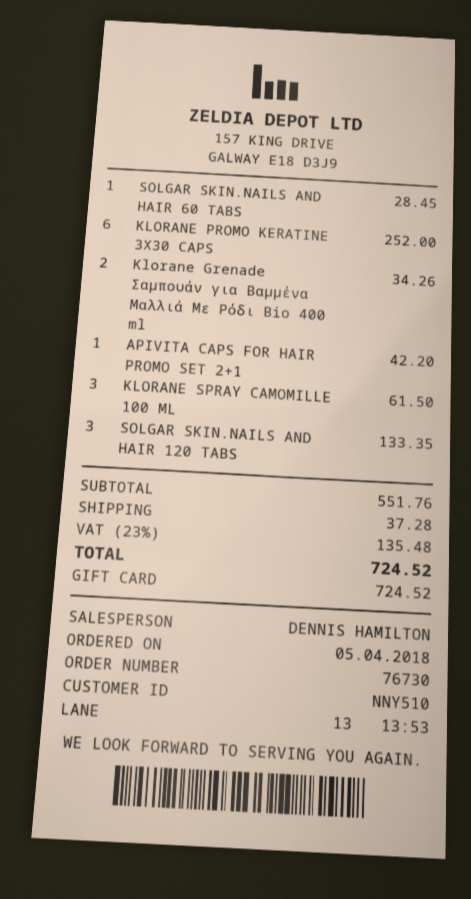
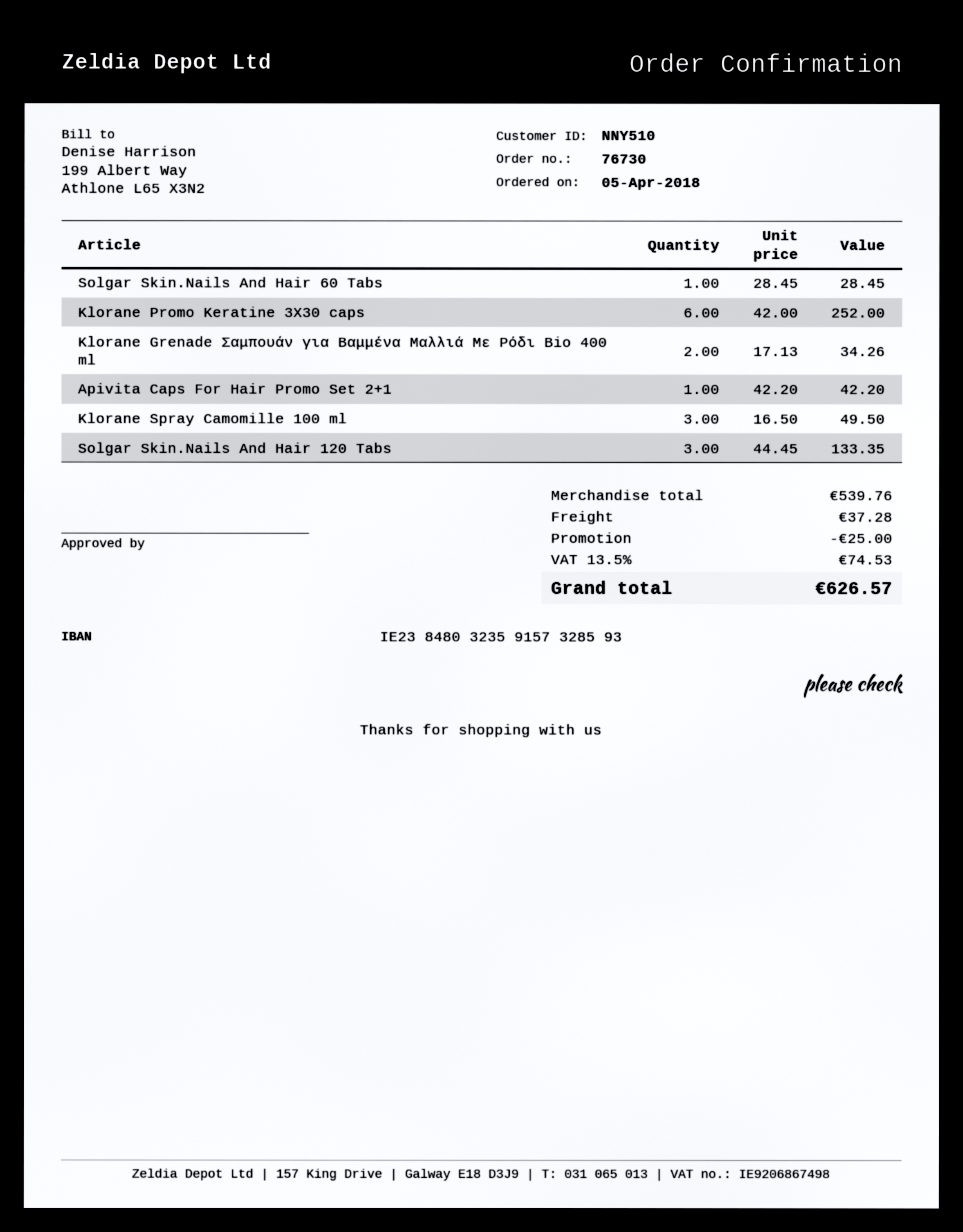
KLORANE SPRAY CAMOMILLE 100 ML: 3 for 61.50 -> 3 for 49.50
subtotal: 551.76 -> 539.76
discount: none -> 25.00
tax: 23% = 135.48 -> 13.5% = 74.53
total: 724.52 -> 626.57

